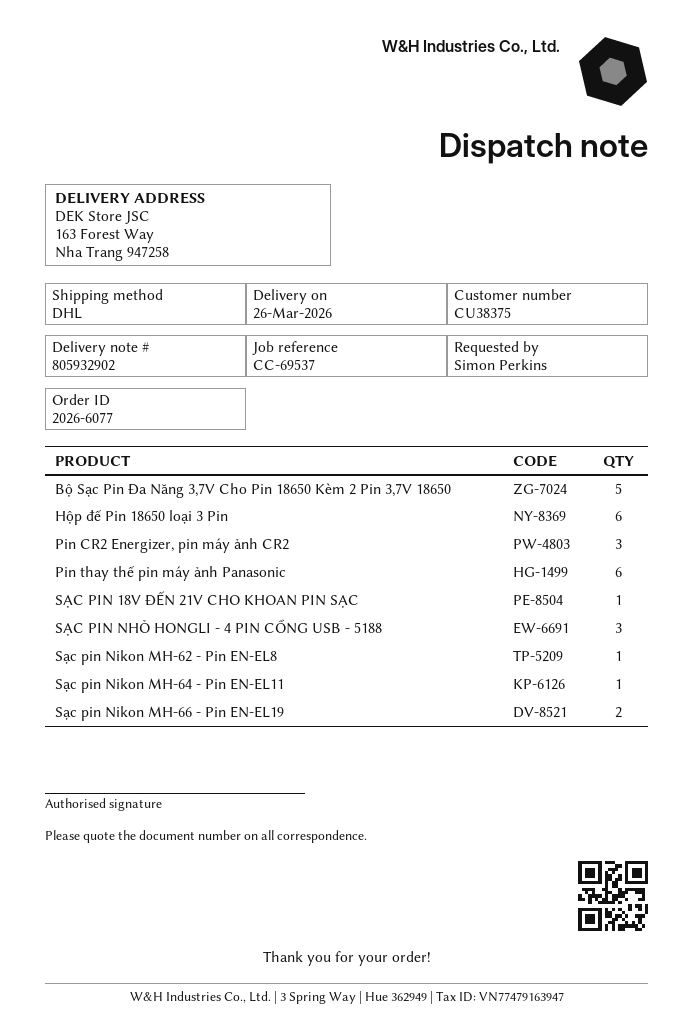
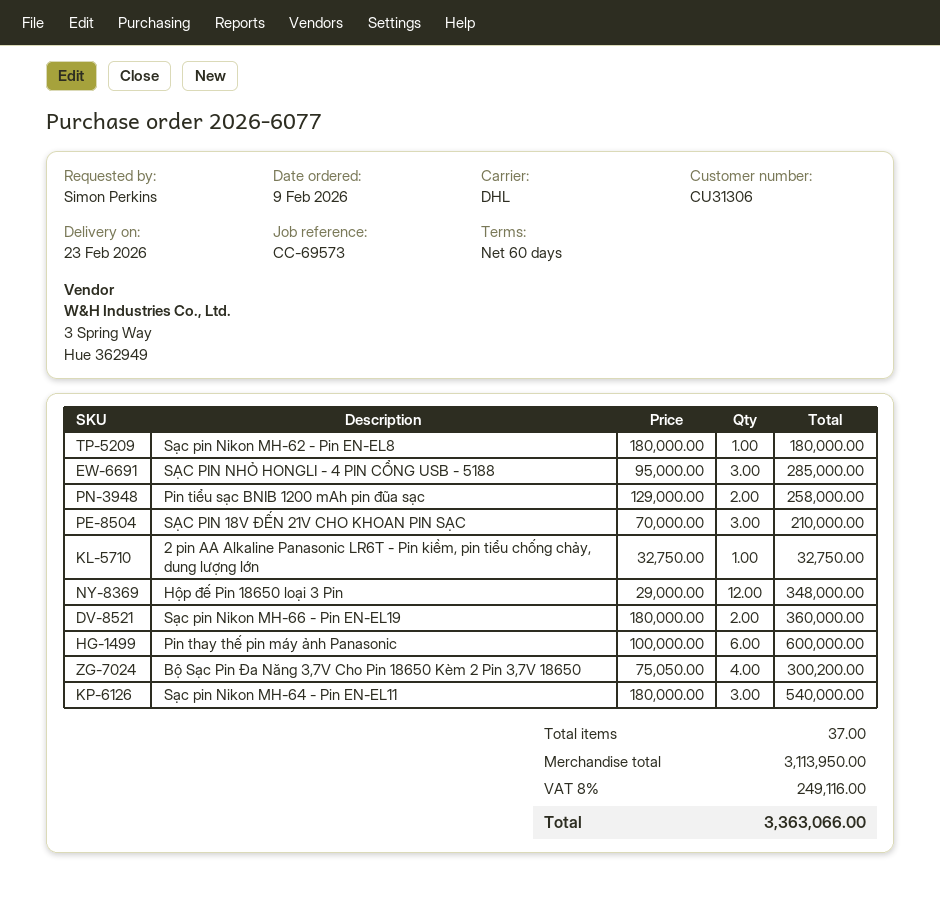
delivery date: 2026-03-26 -> 2026-02-23
customer number: CU38375 -> CU31306
reference: CC-69537 -> CC-69573
Bộ Sạc Pin Đa Năng 3,7V Cho Pin 18650 Kèm 2 Pin 3,7V 18650: 5 -> 4
Hộp đế Pin 18650 loại 3 Pin: 6 -> 12
Pin CR2 Energizer, pin máy ảnh CR2: 3 -> none
SẠC PIN 18V ĐẾN 21V CHO KHOAN PIN SẠC: 1 -> 3
Sạc pin Nikon MH-64 - Pin EN-EL11: 1 -> 3
Pin tiểu sạc BNIB 1200 mAh pin đũa sạc: none -> 2
2 pin AA Alkaline Panasonic LR6T - Pin kiềm, pin tiểu chống chảy, dung lượng lớn: none -> 1

